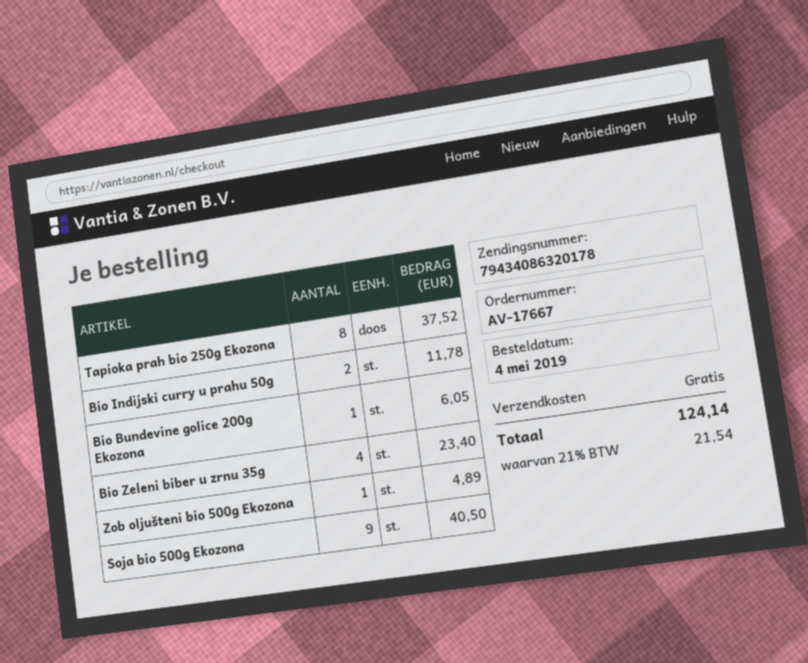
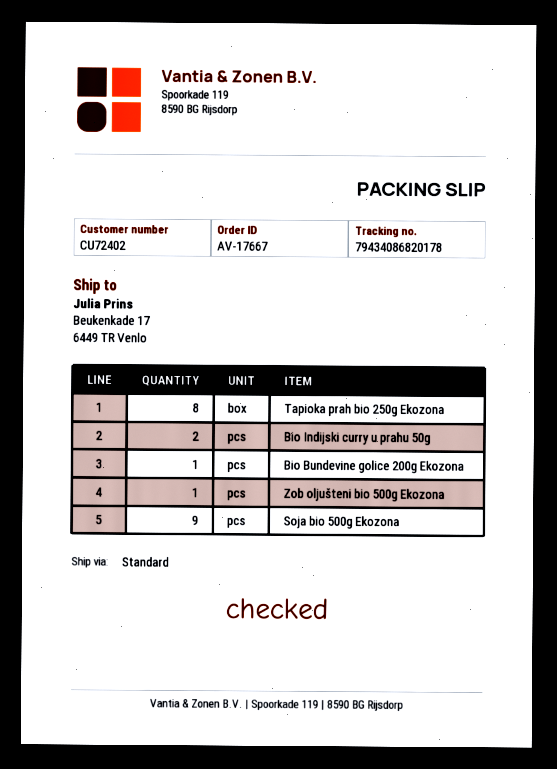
tracking number: 79434086320178 -> 79434086820178
Bio Zeleni biber u zrnu 35g: 4 -> none

